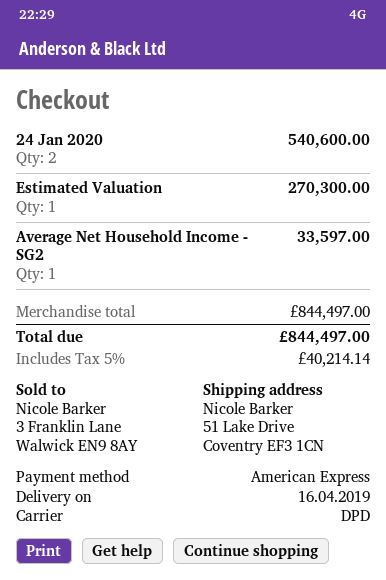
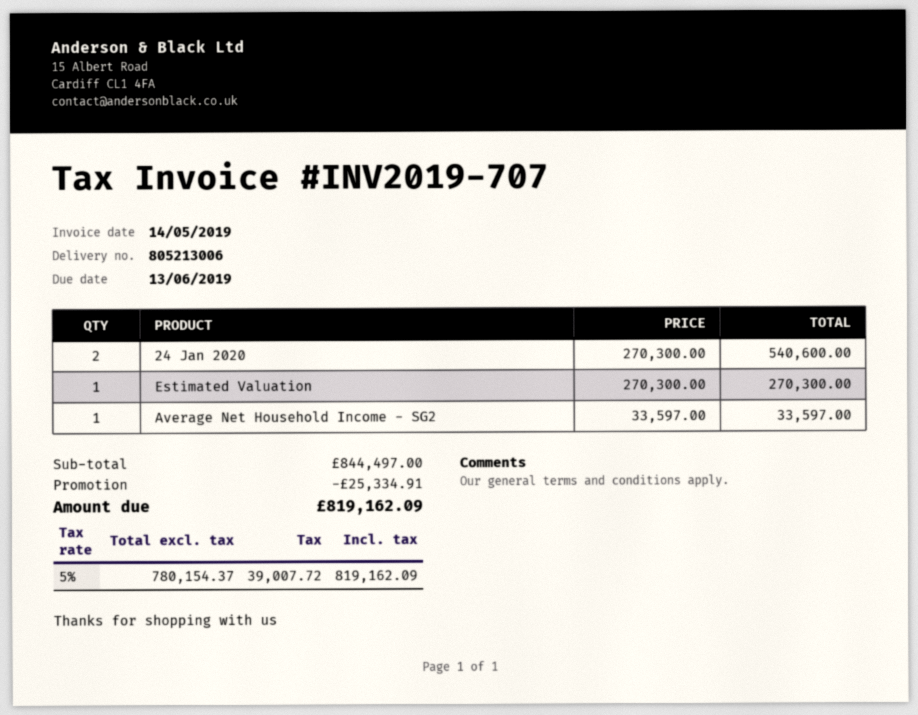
discount: none -> 25334.91
tax: 5% = 40214.14 -> 5% = 39007.72
total: 844497.00 -> 819162.09

